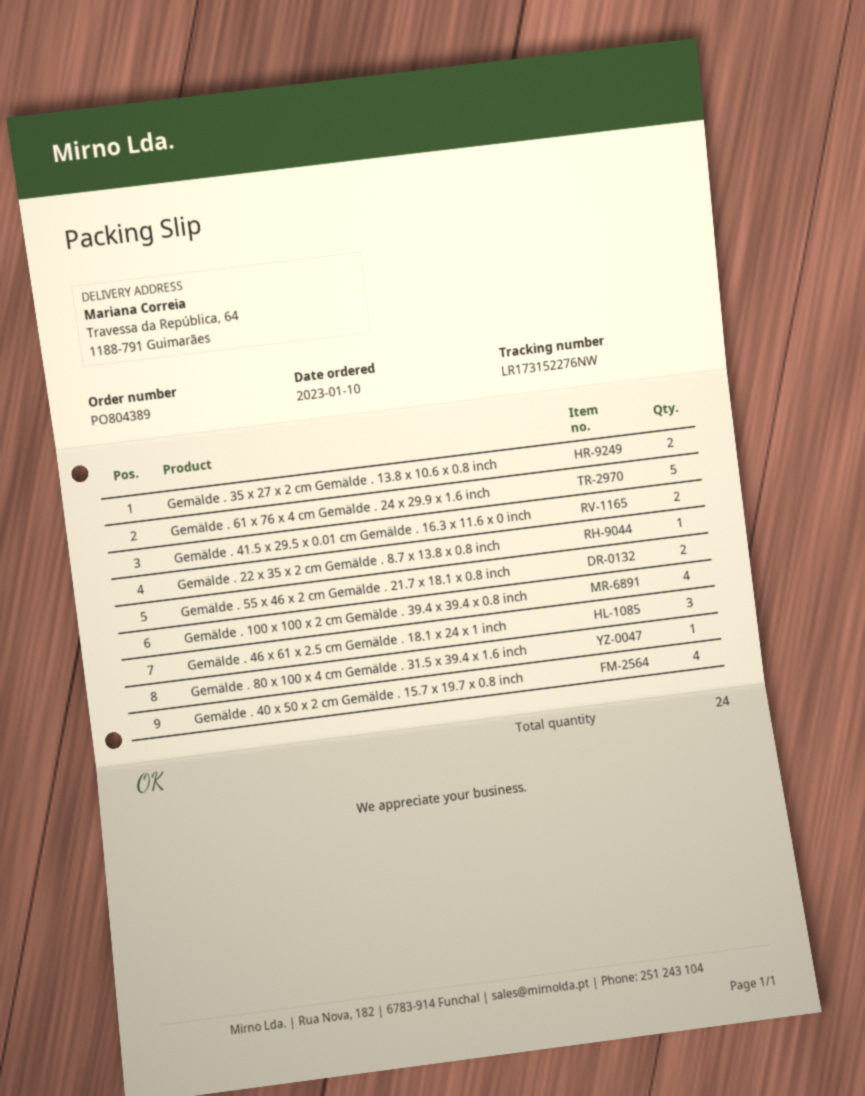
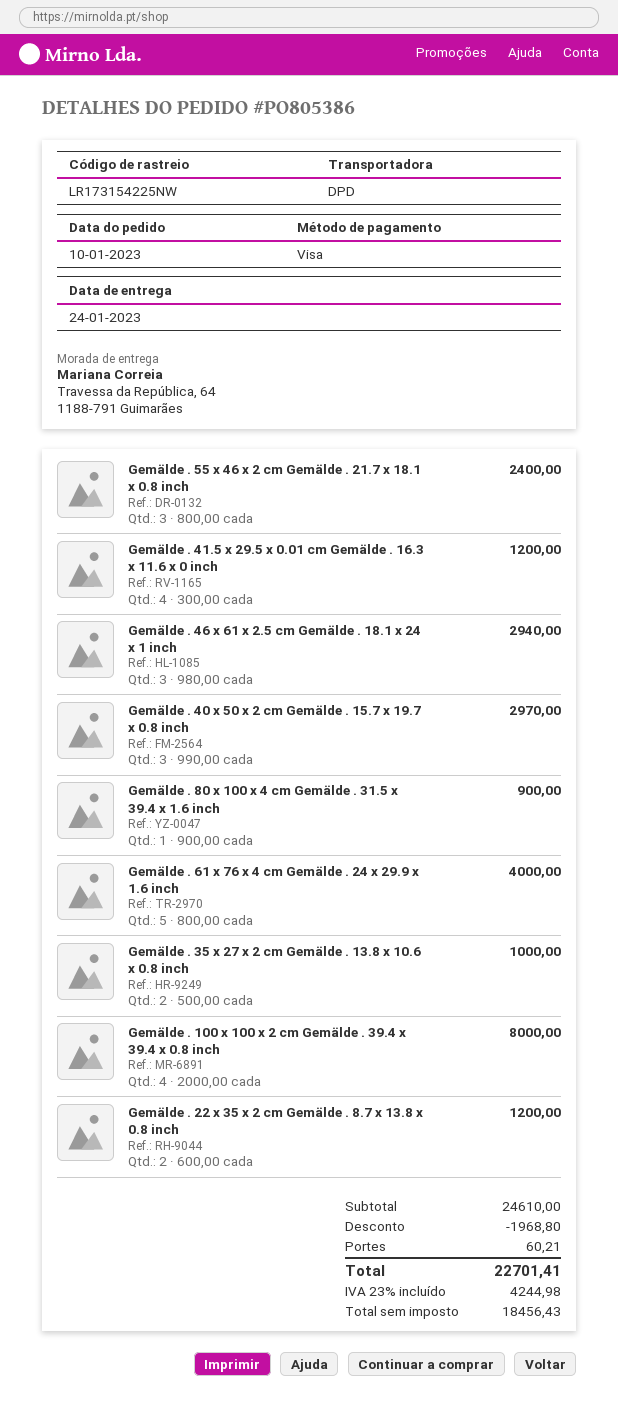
order number: PO804389 -> PO805386
tracking number: LR173152276NW -> LR173154225NW
Gemälde . 41.5 x 29.5 x 0.01 cm Gemälde . 16.3 x 11.6 x 0 inch: 2 -> 4
Gemälde . 22 x 35 x 2 cm Gemälde . 8.7 x 13.8 x 0.8 inch: 1 -> 2
Gemälde . 55 x 46 x 2 cm Gemälde . 21.7 x 18.1 x 0.8 inch: 2 -> 3
Gemälde . 40 x 50 x 2 cm Gemälde . 15.7 x 19.7 x 0.8 inch: 4 -> 3

